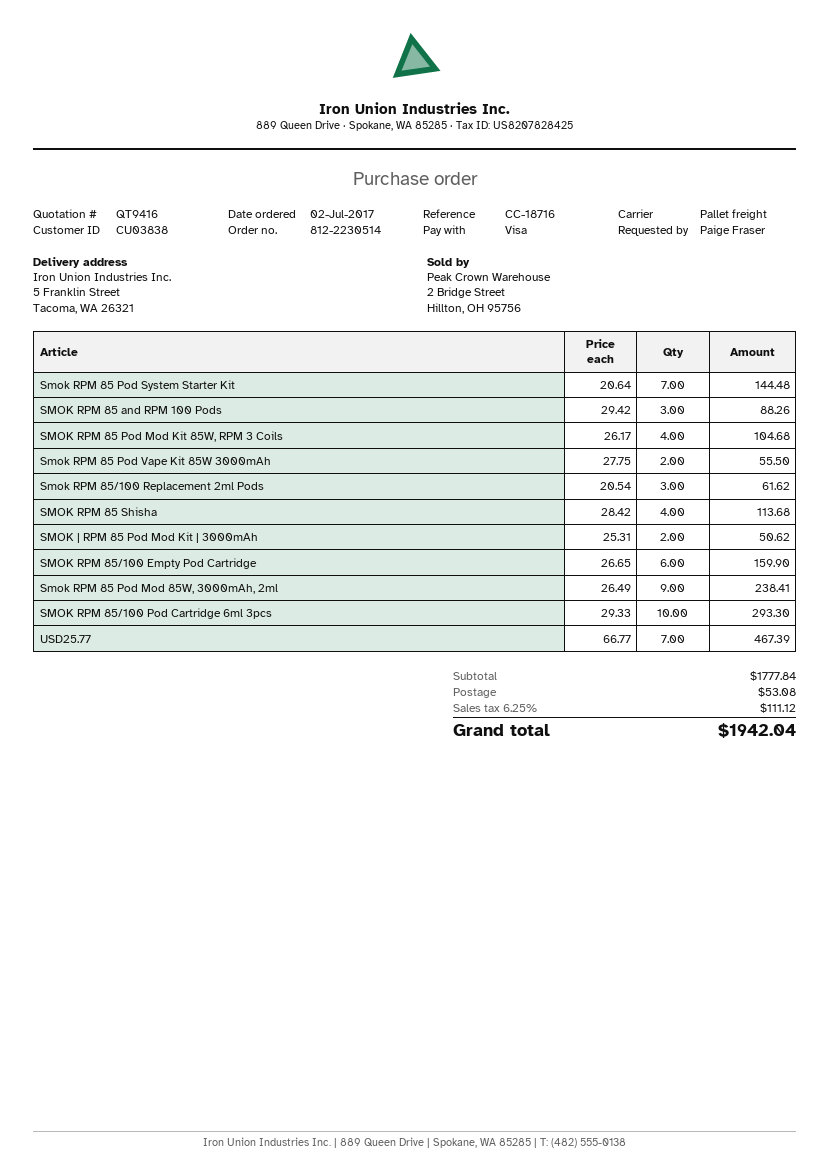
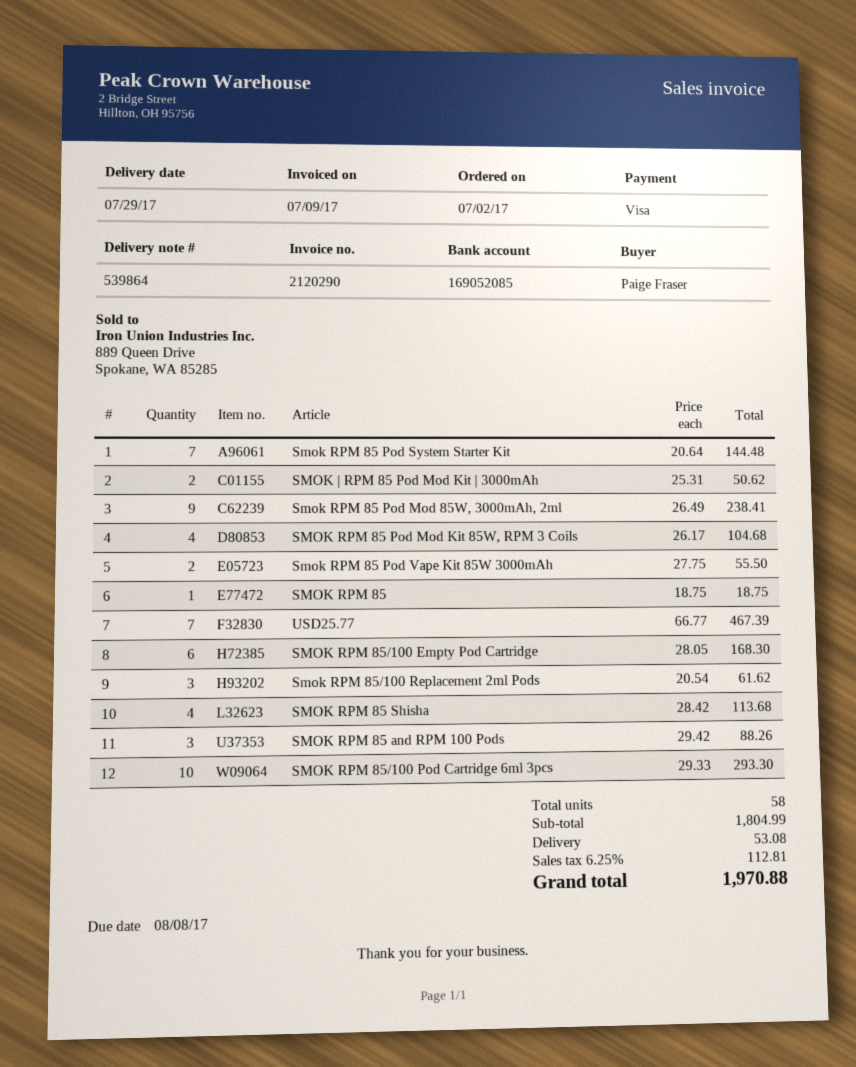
SMOK RPM 85/100 Empty Pod Cartridge: 6 x 26.65 = 159.90 -> 6 x 28.05 = 168.30
SMOK RPM 85: none -> 1 x 18.75 = 18.75
subtotal: 1777.84 -> 1804.99
tax: 6.25% = 111.12 -> 6.25% = 112.81
total: 1942.04 -> 1970.88

